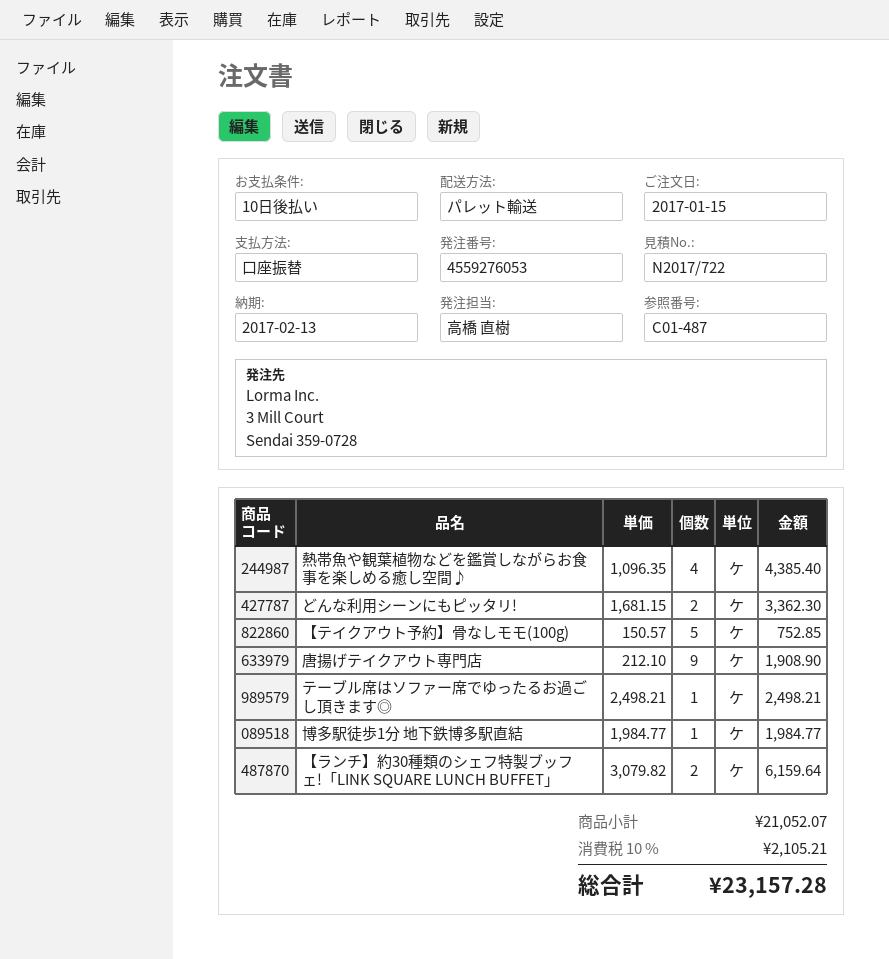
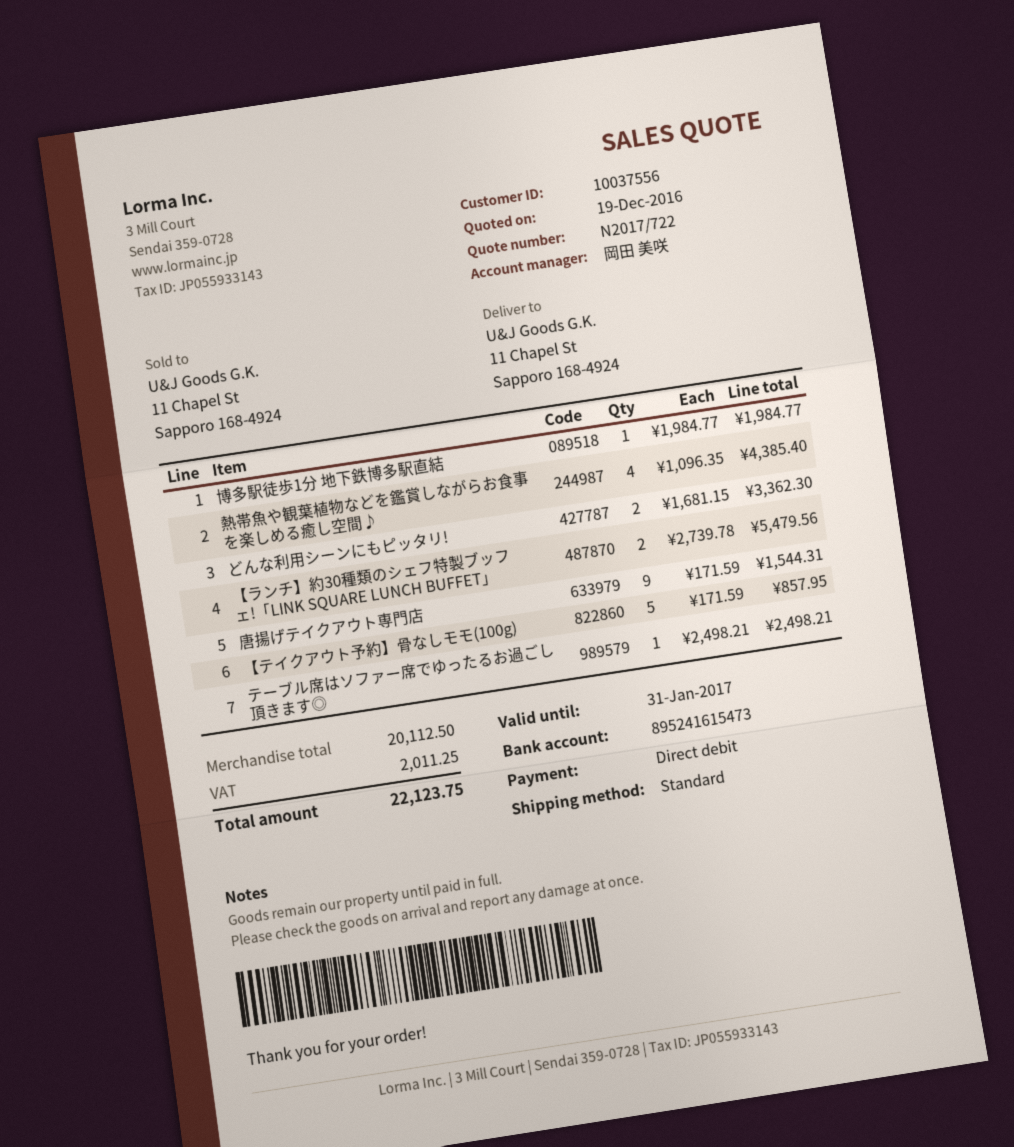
shipping method: pallet freight -> standard
【テイクアウト予約】骨なしモモ(100g): 5 x 150.57 = 752.85 -> 5 x 171.59 = 857.95
唐揚げテイクアウト専門店: 9 x 212.10 = 1908.90 -> 9 x 171.59 = 1544.31
【ランチ】約30種類のシェフ特製ブッフェ!「LINK SQUARE LUNCH BUFFET」: 2 x 3079.82 = 6159.64 -> 2 x 2739.78 = 5479.56
subtotal: 21052.07 -> 20112.50
tax: 2105.21 -> 2011.25
total: 23157.28 -> 22123.75

